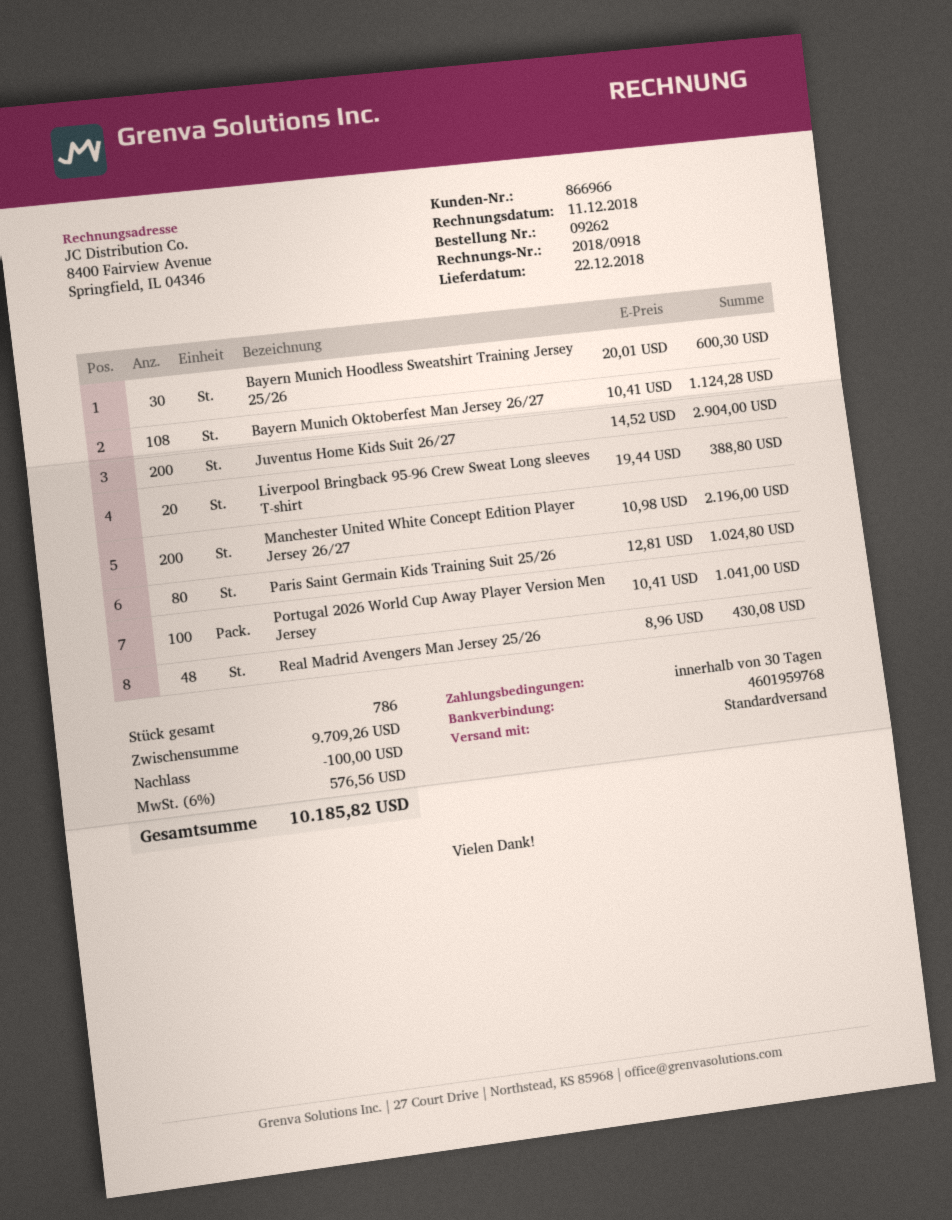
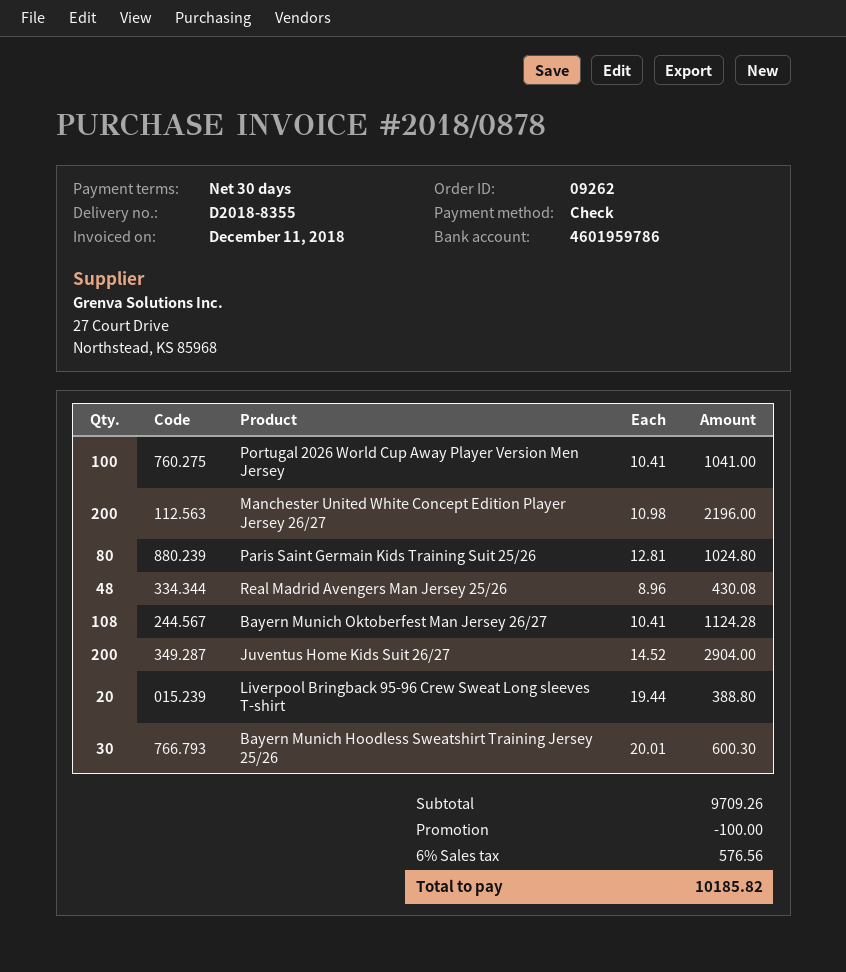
invoice number: 2018/0918 -> 2018/0878
bank account: 4601959768 -> 4601959786

